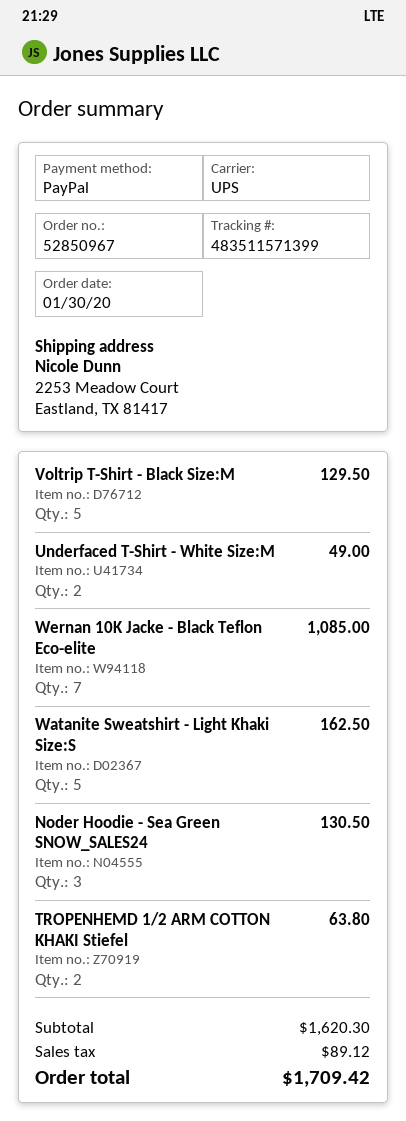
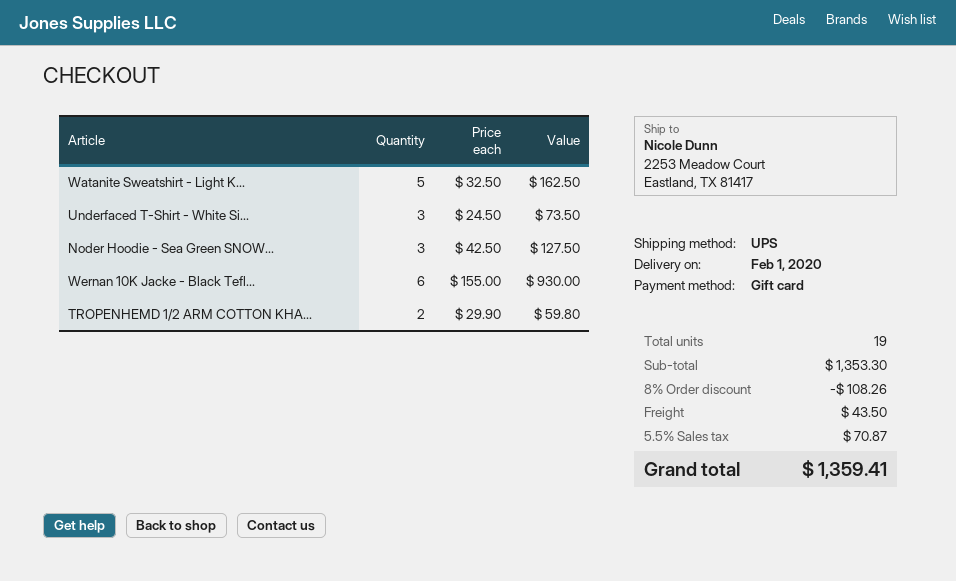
payment method: PayPal -> gift card
Voltrip T-Shirt - Black Size:M: 5 for 129.50 -> none
Underfaced T-Shirt - White Size:M: 2 for 49.00 -> 3 for 73.50
Wernan 10K Jacke - Black Teflon Eco-elite: 7 for 1085.00 -> 6 for 930.00
Noder Hoodie - Sea Green SNOW_SALES24: 3 for 130.50 -> 3 for 127.50
TROPENHEMD 1/2 ARM COTTON KHAKI Stiefel: 2 for 63.80 -> 2 for 59.80
subtotal: 1620.30 -> 1353.30
discount: none -> 8% = 108.26
shipping: none -> 43.50
tax: 89.12 -> 70.87
total: 1709.42 -> 1359.41

